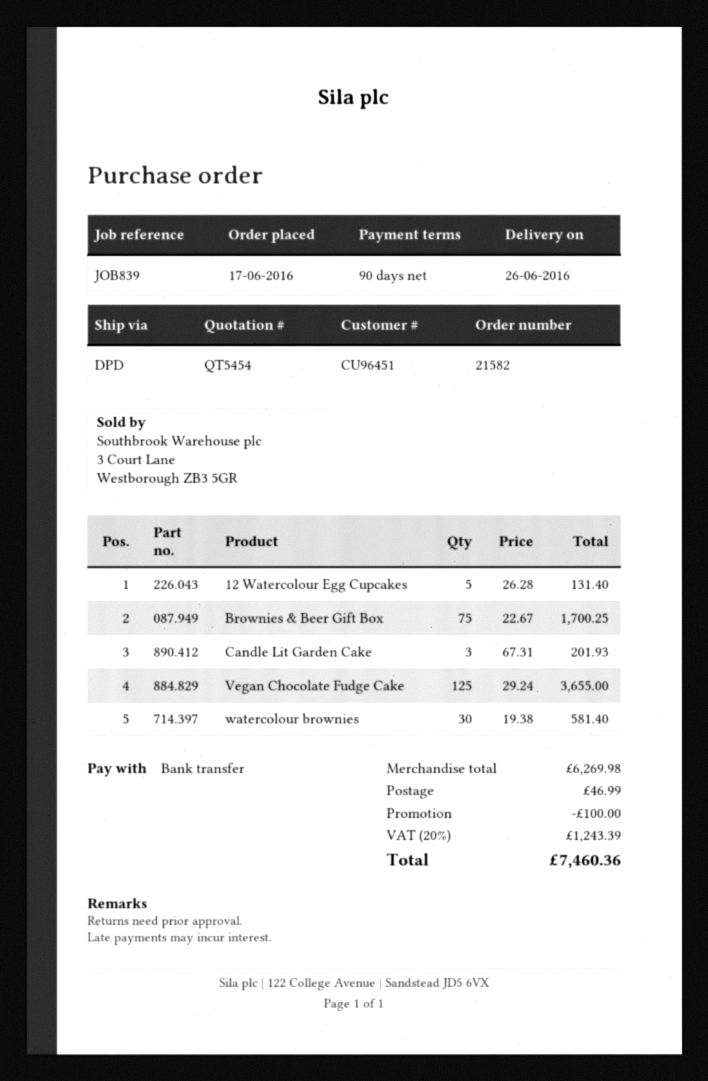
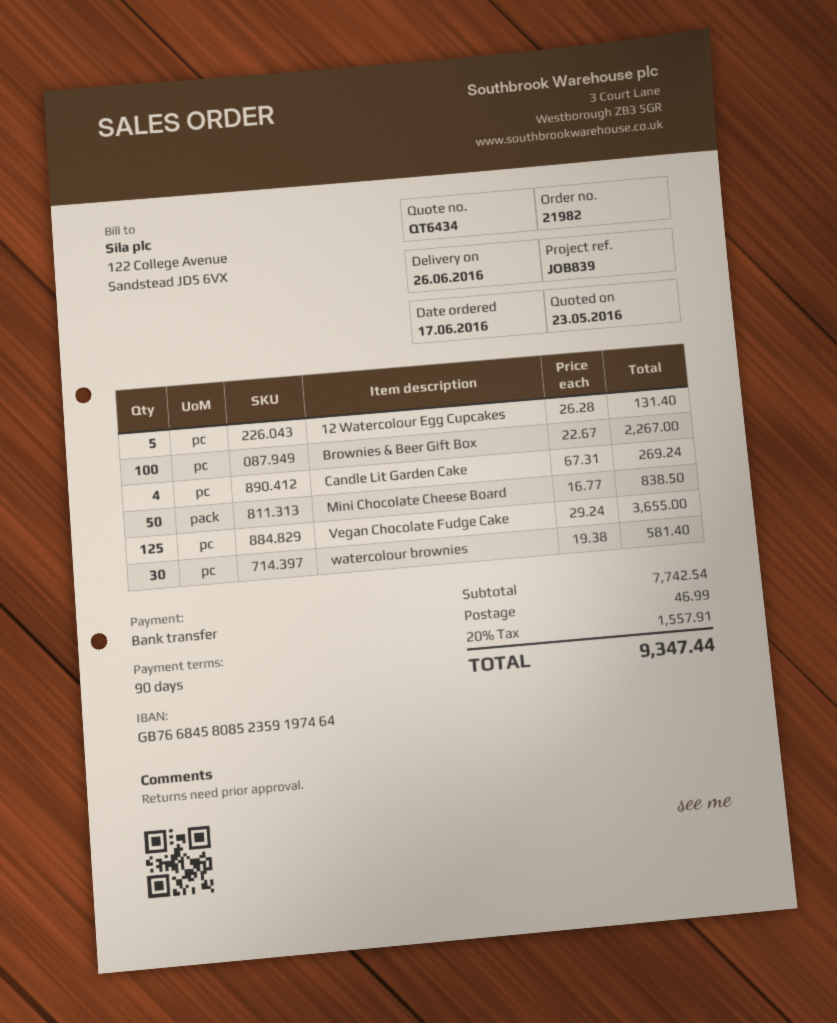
quote number: QT5454 -> QT6434
order number: 21582 -> 21982
Brownies & Beer Gift Box: 75 x 22.67 = 1700.25 -> 100 x 22.67 = 2267.00
Candle Lit Garden Cake: 3 x 67.31 = 201.93 -> 4 x 67.31 = 269.24
Mini Chocolate Cheese Board: none -> 50 x 16.77 = 838.50
subtotal: 6269.98 -> 7742.54
discount: 100.00 -> none
tax: 20% = 1243.39 -> 20% = 1557.91
total: 7460.36 -> 9347.44

